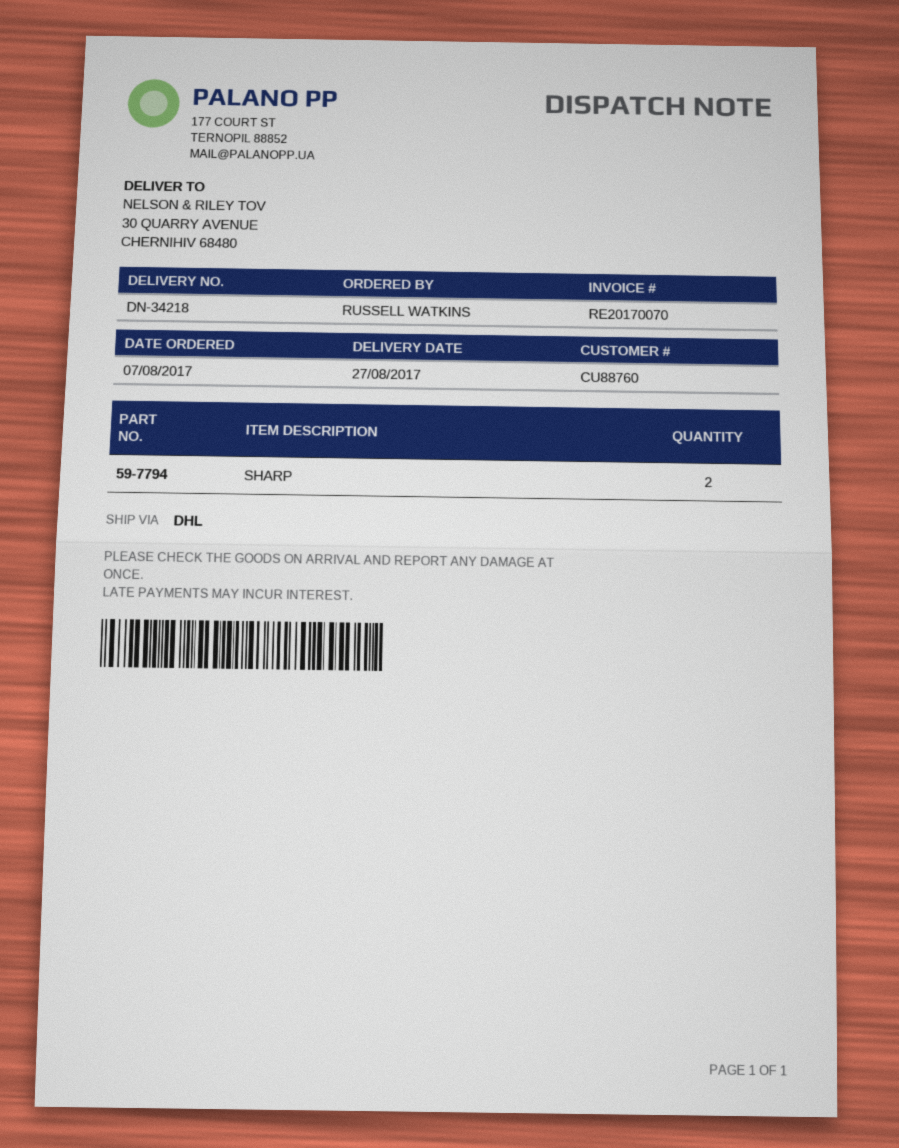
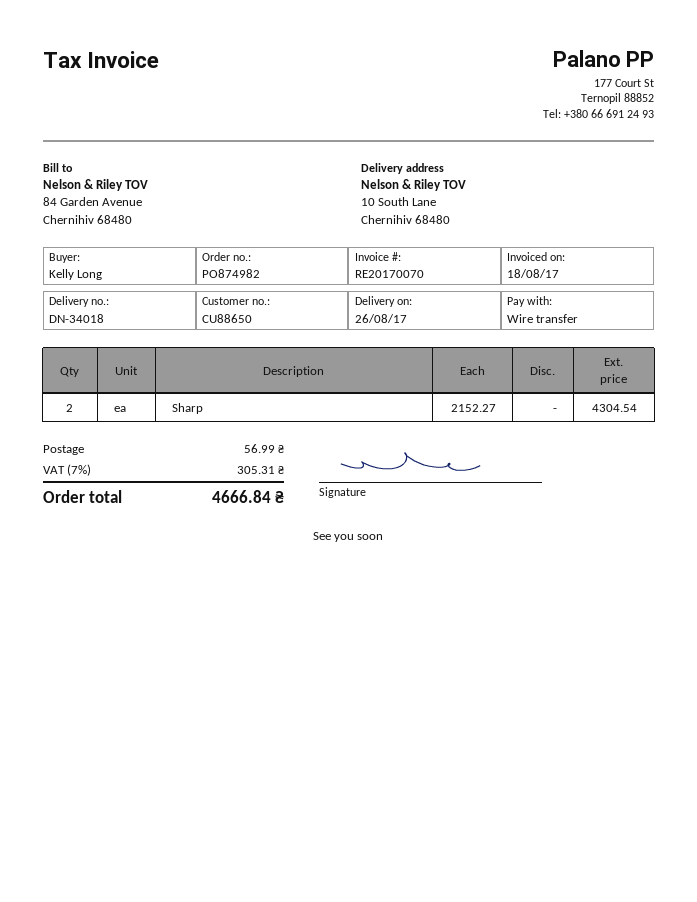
delivery note number: DN-34218 -> DN-34018
delivery date: 2017-08-27 -> 2017-08-26
customer number: CU88760 -> CU88650
ordered by: RUSSELL WATKINS -> Kelly Long
ship to: 30 QUARRY AVENUE, CHERNIHIV 68480 -> 10 South Lane, Chernihiv 68480

